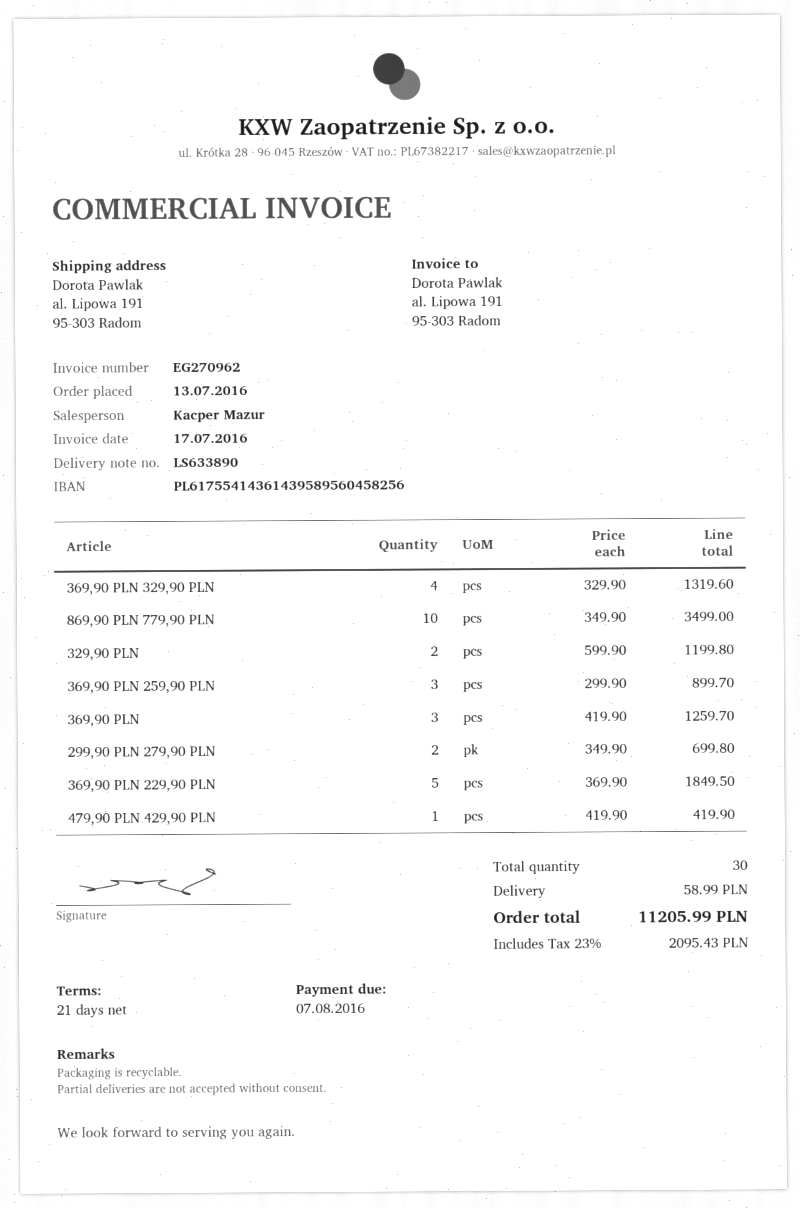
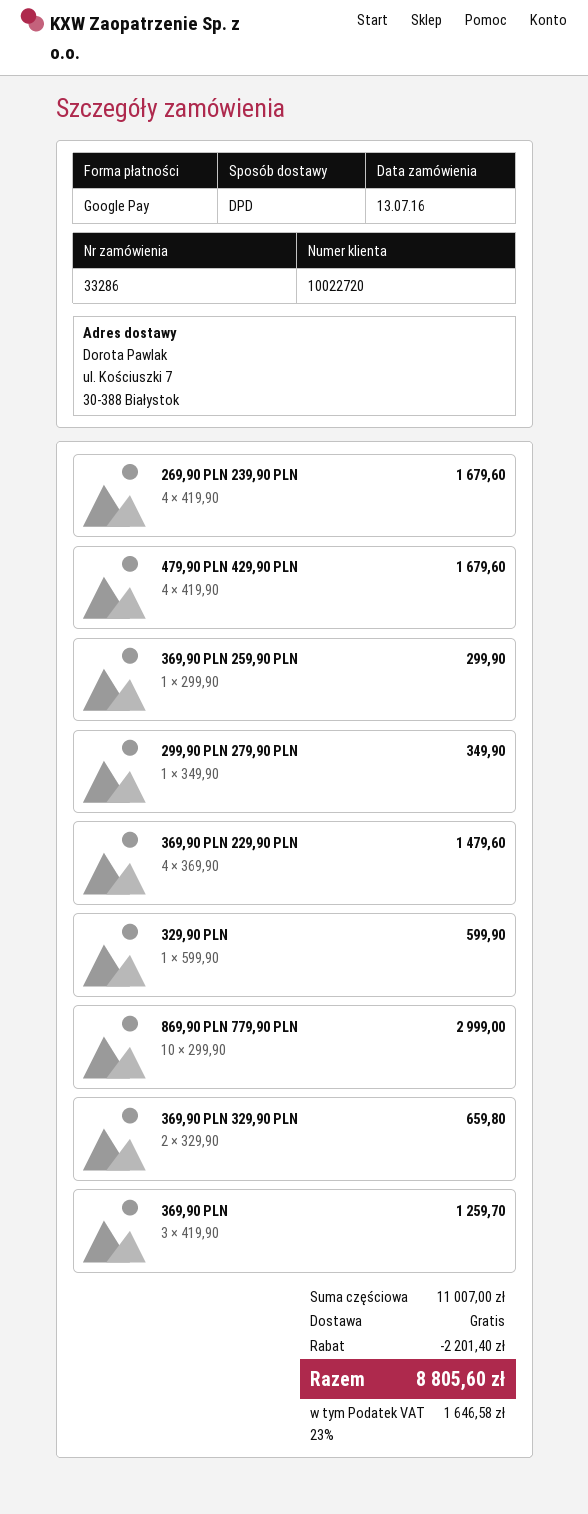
ship to: al. Lipowa 191, 95-303 Radom -> ul. Kościuszki 7, 30-388 Białystok
369,90 PLN 329,90 PLN: 4 x 329.90 = 1319.60 -> 2 x 329.90 = 659.80
869,90 PLN 779,90 PLN: 10 x 349.90 = 3499.00 -> 10 x 299.90 = 2999.00
329,90 PLN: 2 x 599.90 = 1199.80 -> 1 x 599.90 = 599.90
369,90 PLN 259,90 PLN: 3 x 299.90 = 899.70 -> 1 x 299.90 = 299.90
299,90 PLN 279,90 PLN: 2 x 349.90 = 699.80 -> 1 x 349.90 = 349.90
369,90 PLN 229,90 PLN: 5 x 369.90 = 1849.50 -> 4 x 369.90 = 1479.60
479,90 PLN 429,90 PLN: 1 x 419.90 = 419.90 -> 4 x 419.90 = 1679.60
269,90 PLN 239,90 PLN: none -> 4 x 419.90 = 1679.60
discount: none -> 2201.40
shipping: 58.99 -> 0.00
tax: 23% = 2095.43 -> 23% = 1646.58
total: 11205.99 -> 8805.60

